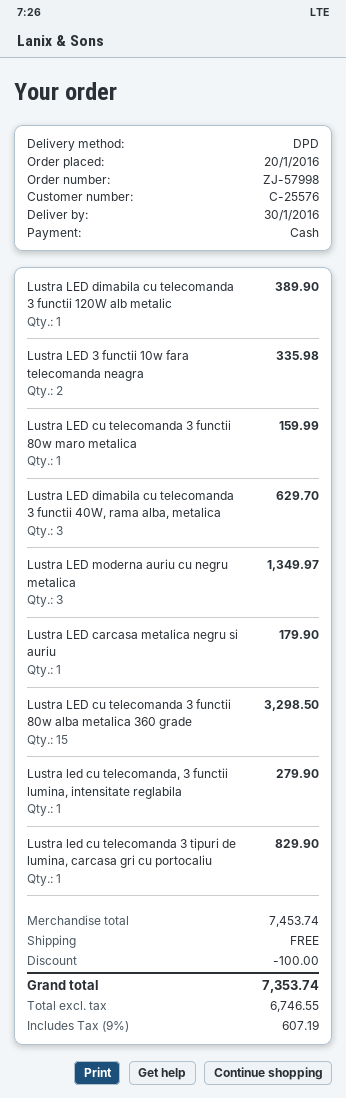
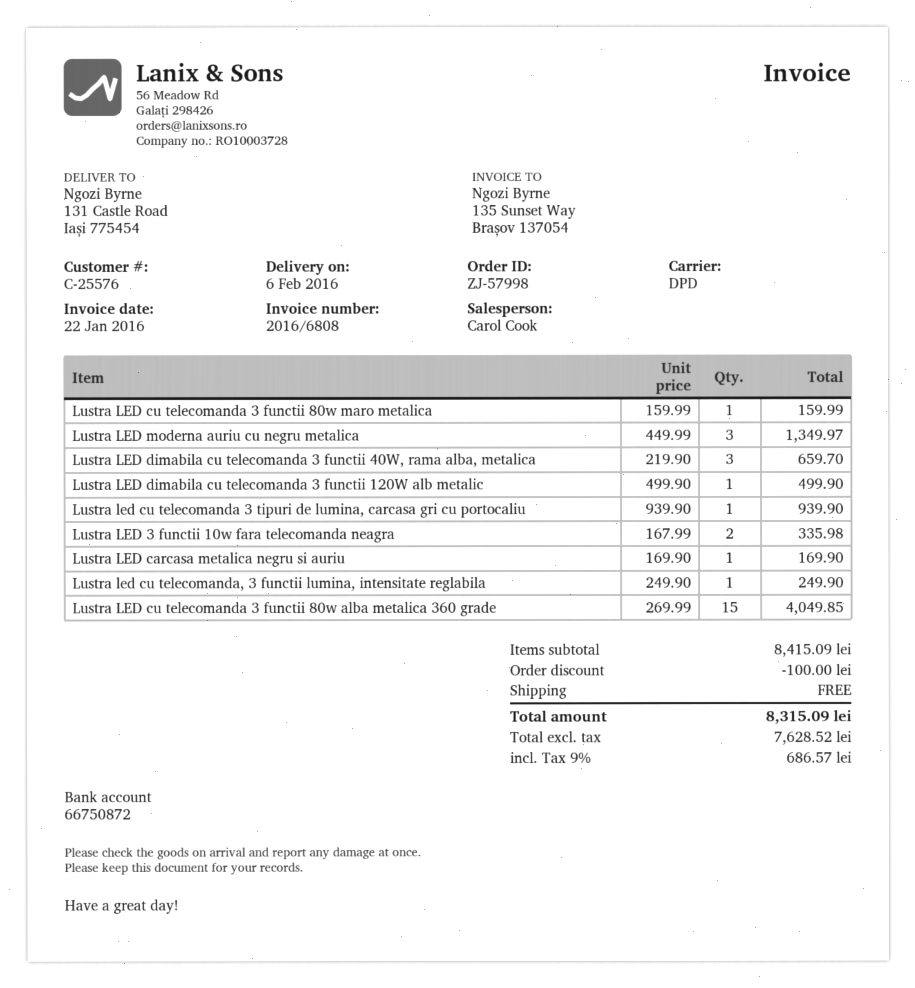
delivery date: 2016-01-30 -> 2016-02-06
Lustra LED dimabila cu telecomanda 3 functii 120W alb metalic: 1 for 389.90 -> 1 for 499.90
Lustra LED dimabila cu telecomanda 3 functii 40W, rama alba, metalica: 3 for 629.70 -> 3 for 659.70
Lustra LED carcasa metalica negru si auriu: 1 for 179.90 -> 1 for 169.90
Lustra LED cu telecomanda 3 functii 80w alba metalica 360 grade: 15 for 3298.50 -> 15 for 4049.85
Lustra led cu telecomanda, 3 functii lumina, intensitate reglabila: 1 for 279.90 -> 1 for 249.90
Lustra led cu telecomanda 3 tipuri de lumina, carcasa gri cu portocaliu: 1 for 829.90 -> 1 for 939.90
subtotal: 7453.74 -> 8415.09
net: 6746.55 -> 7628.52
tax: 9% = 607.19 -> 9% = 686.57
total: 7353.74 -> 8315.09

